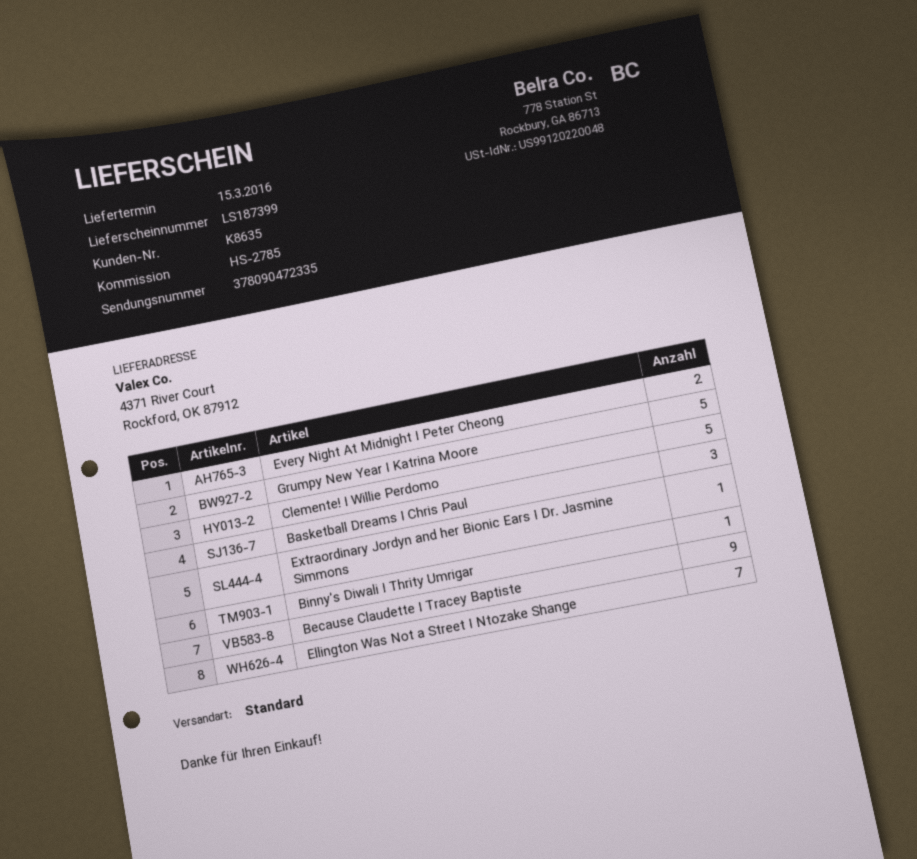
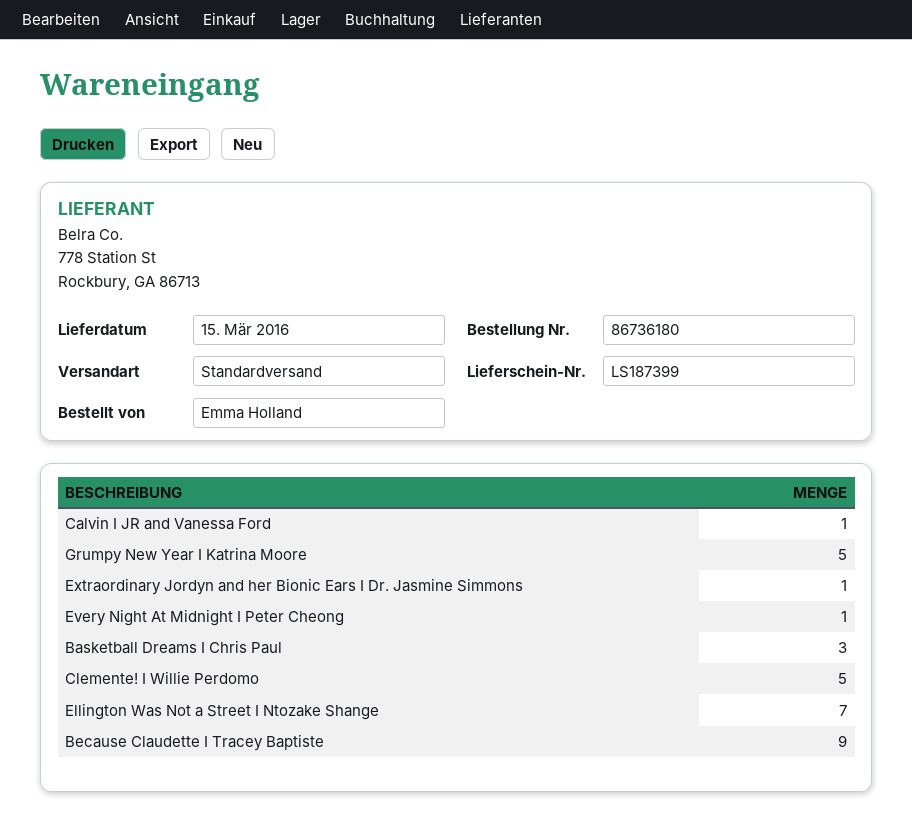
Every Night At Midnight I Peter Cheong: 2 -> 1
Binny's Diwali I Thrity Umrigar: 1 -> none
Calvin I JR and Vanessa Ford: none -> 1

